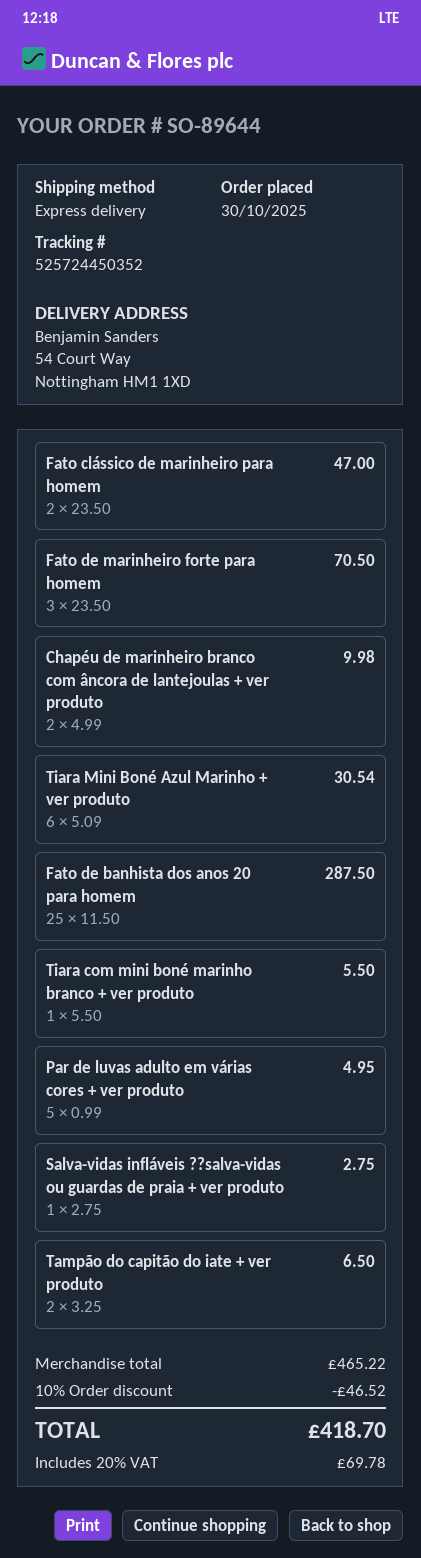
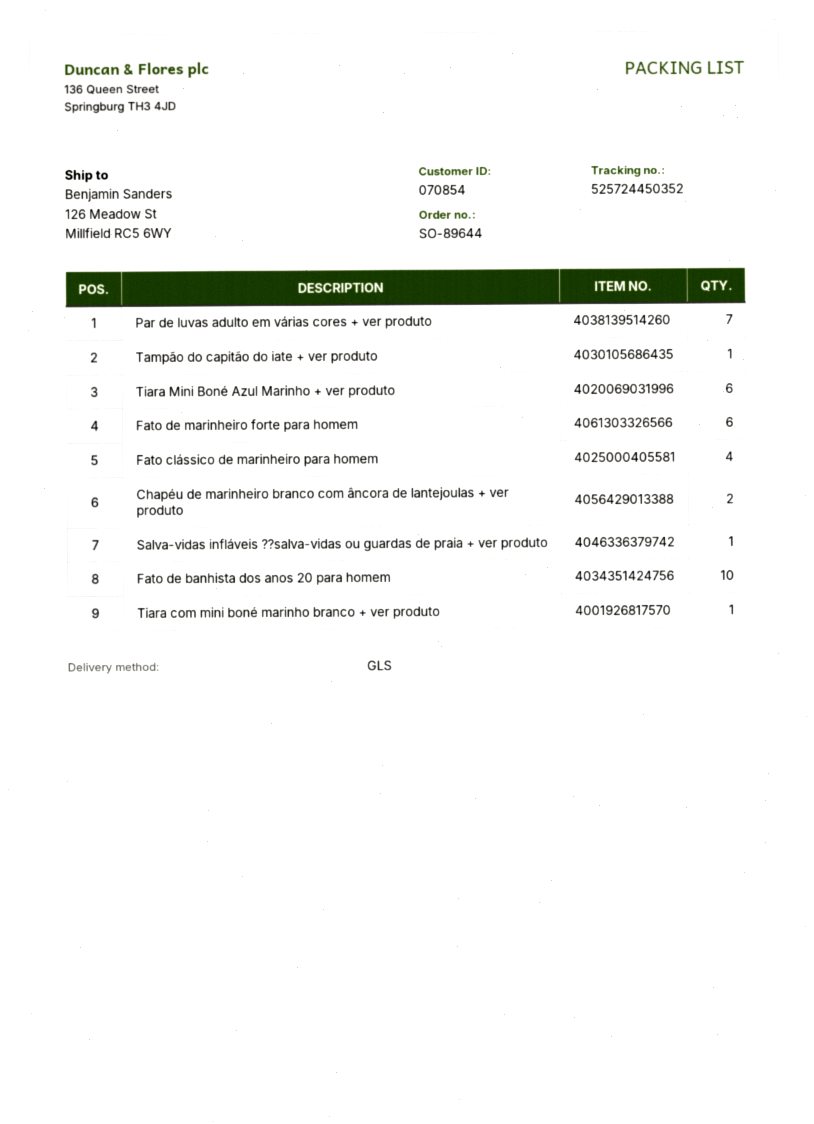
shipping method: express -> GLS
ship to: 54 Court Way, Nottingham HM1 1XD -> 126 Meadow St, Millfield RC5 6WY
Fato clássico de marinheiro para homem: 2 -> 4
Fato de marinheiro forte para homem: 3 -> 6
Fato de banhista dos anos 20 para homem: 25 -> 10
Par de luvas adulto em várias cores + ver produto: 5 -> 7
Tampão do capitão do iate + ver produto: 2 -> 1

